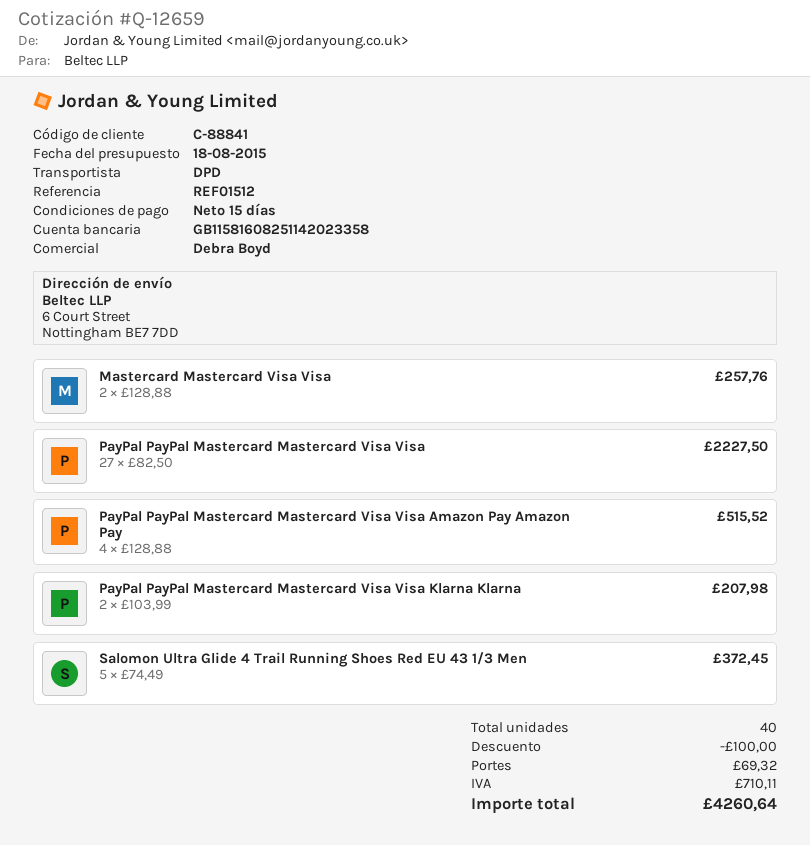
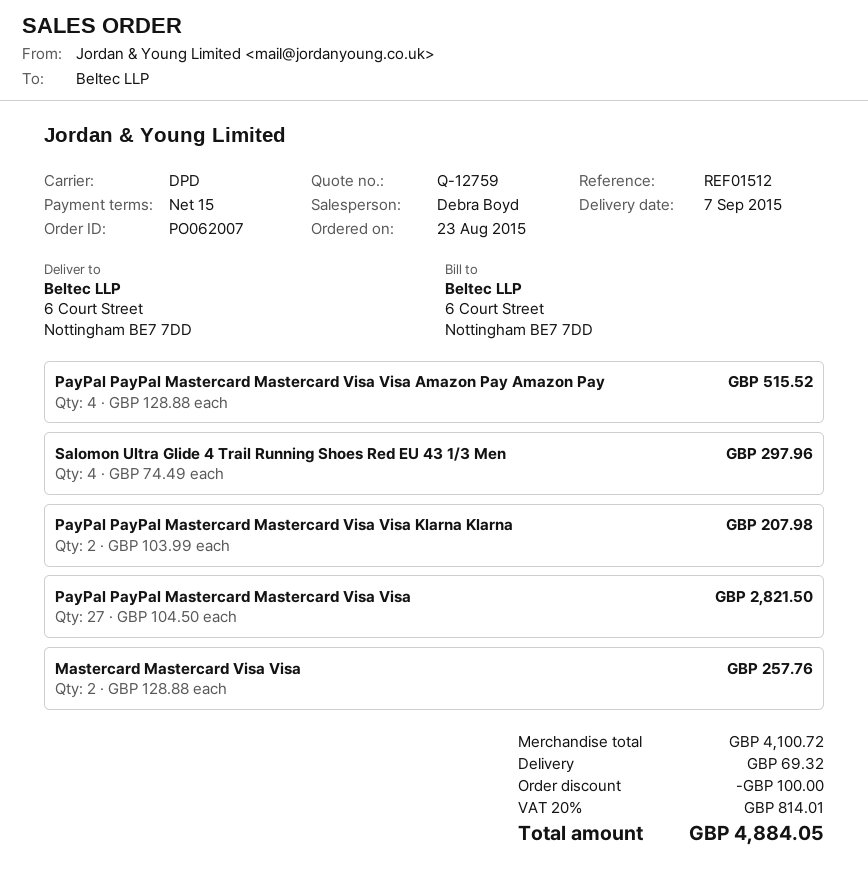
quote number: Q-12659 -> Q-12759
PayPal PayPal Mastercard Mastercard Visa Visa: 27 x 82.50 = 2227.50 -> 27 x 104.50 = 2821.50
Salomon Ultra Glide 4 Trail Running Shoes Red EU 43 1/3 Men: 5 x 74.49 = 372.45 -> 4 x 74.49 = 297.96
tax: 710.11 -> 814.01
total: 4260.64 -> 4884.05

